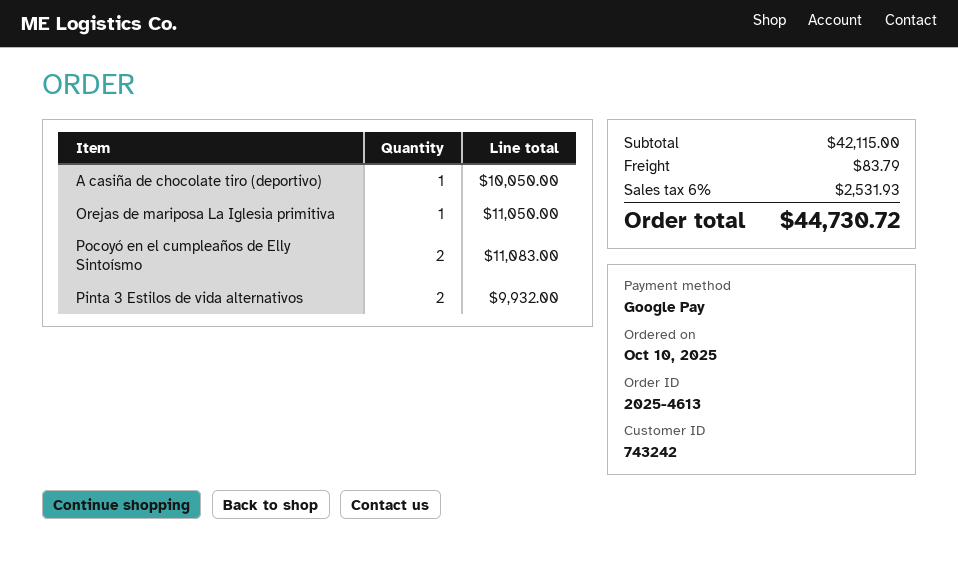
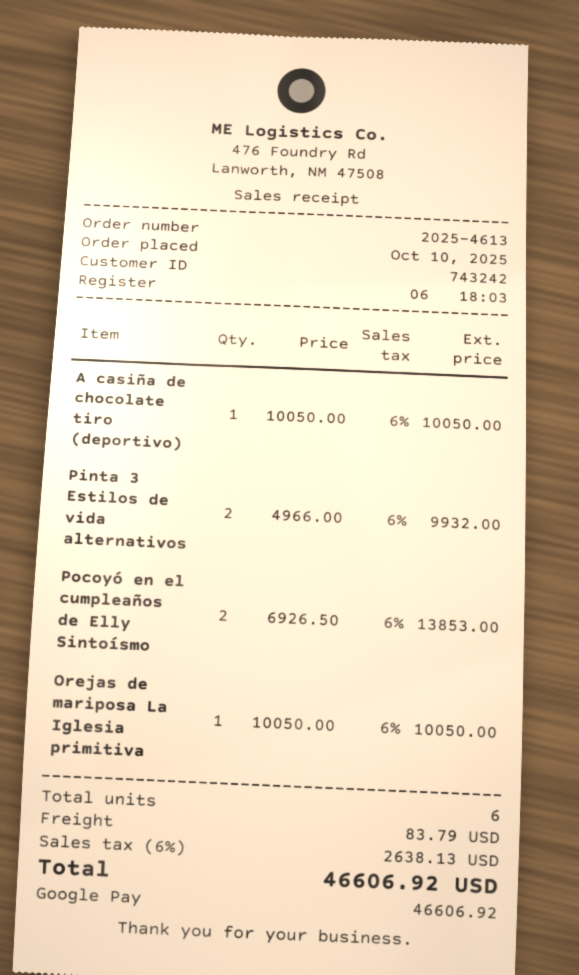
Orejas de mariposa La Iglesia primitiva: 1 for 11050.00 -> 1 for 10050.00
Pocoyó en el cumpleaños de Elly Sintoísmo: 2 for 11083.00 -> 2 for 13853.00
tax: 6% = 2531.93 -> 6% = 2638.13
total: 44730.72 -> 46606.92

